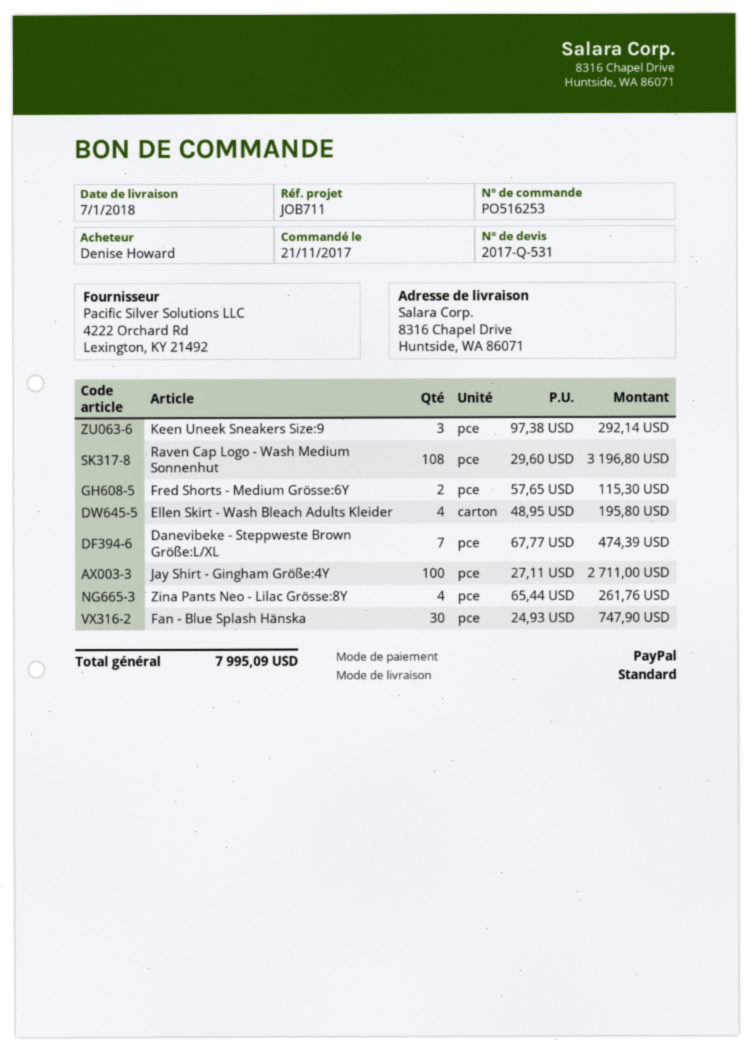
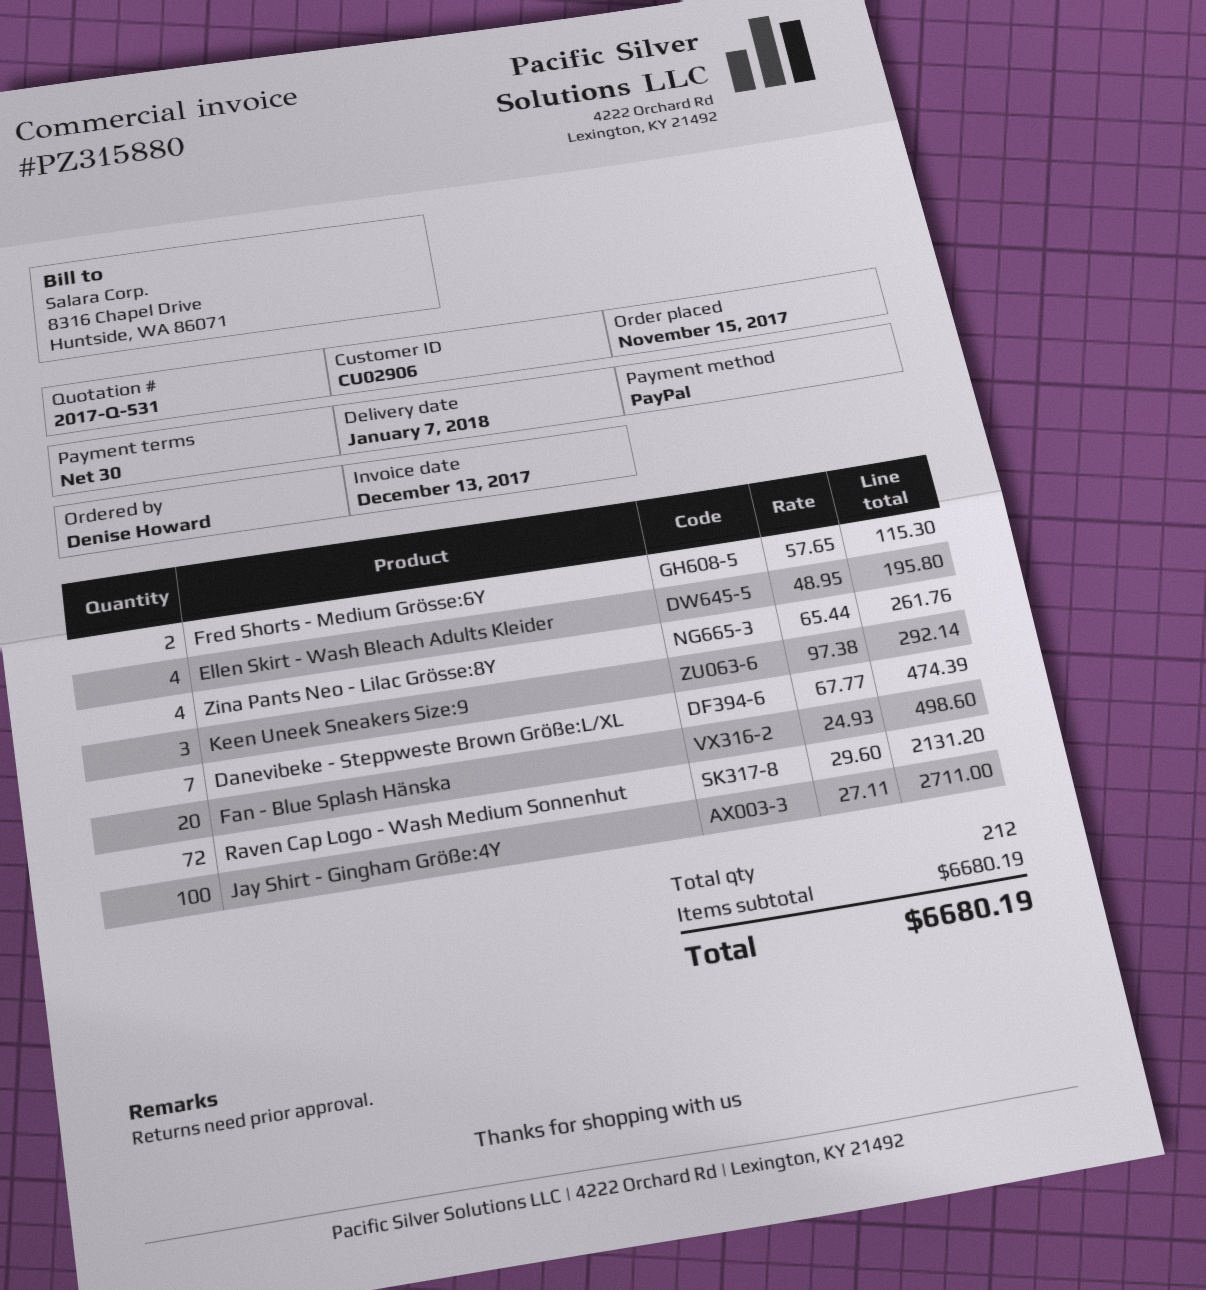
order date: 2017-11-21 -> 2017-11-15
Raven Cap Logo - Wash Medium Sonnenhut: 108 x 29.60 = 3196.80 -> 72 x 29.60 = 2131.20
Fan - Blue Splash Hänska: 30 x 24.93 = 747.90 -> 20 x 24.93 = 498.60
total: 7995.09 -> 6680.19

